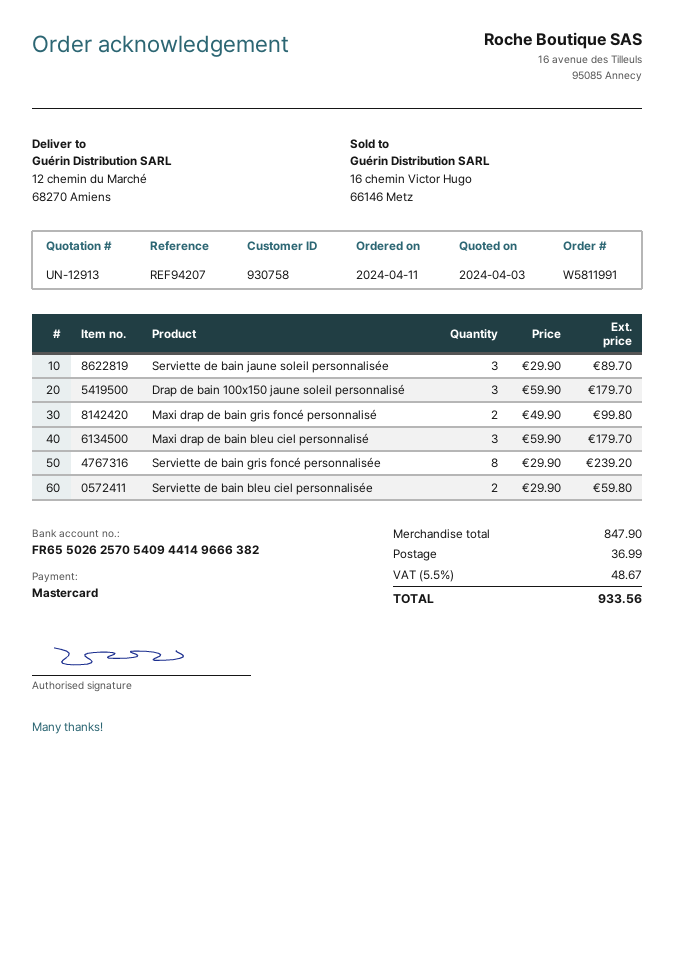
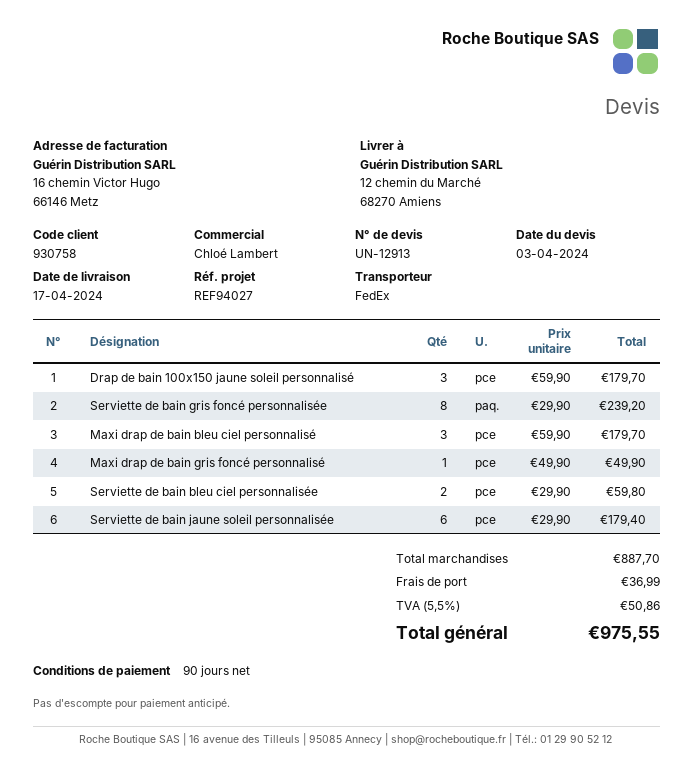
reference: REF94207 -> REF94027
Serviette de bain jaune soleil personnalisée: 3 x 29.90 = 89.70 -> 6 x 29.90 = 179.40
Maxi drap de bain gris foncé personnalisé: 2 x 49.90 = 99.80 -> 1 x 49.90 = 49.90
subtotal: 847.90 -> 887.70
tax: 5.5% = 48.67 -> 5.5% = 50.86
total: 933.56 -> 975.55

